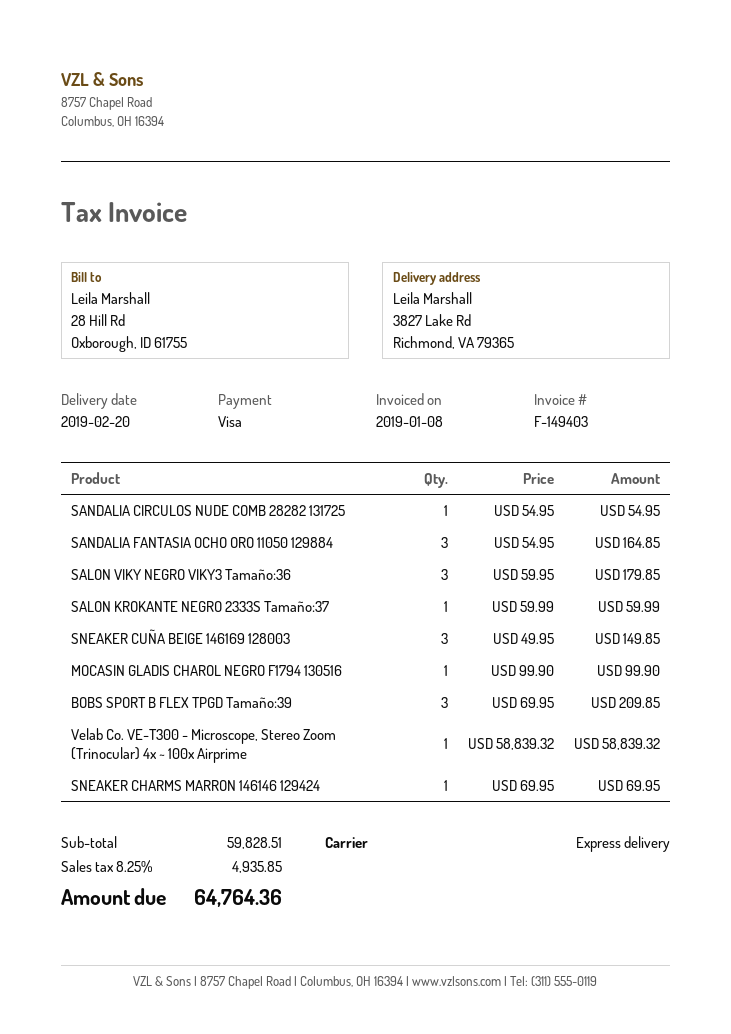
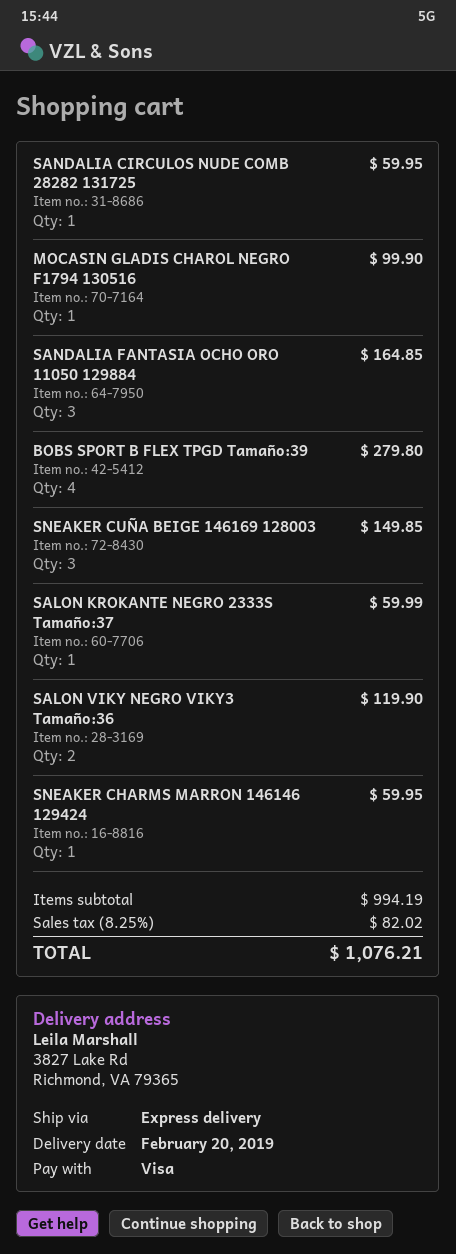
SANDALIA CIRCULOS NUDE COMB 28282 131725: 1 for 54.95 -> 1 for 59.95
SALON VIKY NEGRO VIKY3 Tamaño:36: 3 for 179.85 -> 2 for 119.90
BOBS SPORT B FLEX TPGD Tamaño:39: 3 for 209.85 -> 4 for 279.80
Velab Co. VE-T300 - Microscope, Stereo Zoom (Trinocular) 4x ~ 100x Airprime: 1 for 58839.32 -> none
SNEAKER CHARMS MARRON 146146 129424: 1 for 69.95 -> 1 for 59.95
subtotal: 59828.51 -> 994.19
tax: 8.25% = 4935.85 -> 8.25% = 82.02
total: 64764.36 -> 1076.21

